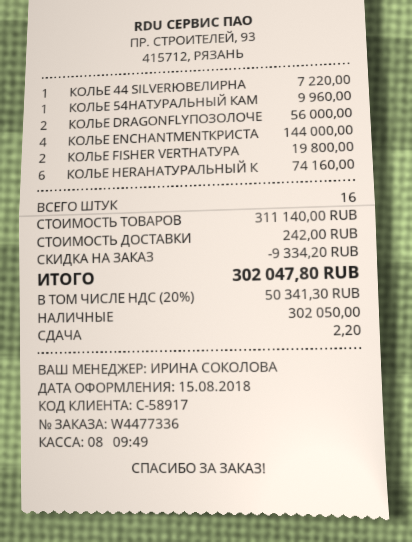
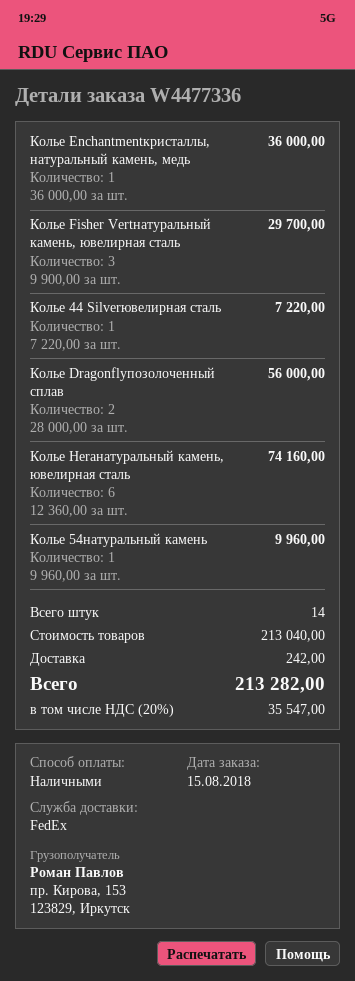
КОЛЬЕ ENCHANTMENTКРИСТА: 4 for 144000.00 -> 1 for 36000.00
КОЛЬЕ FISHER VERTНАТУРА: 2 for 19800.00 -> 3 for 29700.00
total quantity: 16 -> 14
subtotal: 311140.00 -> 213040.00
discount: 9334.20 -> none
tax: 20% = 50341.30 -> 20% = 35547.00
total: 302047.80 -> 213282.00

